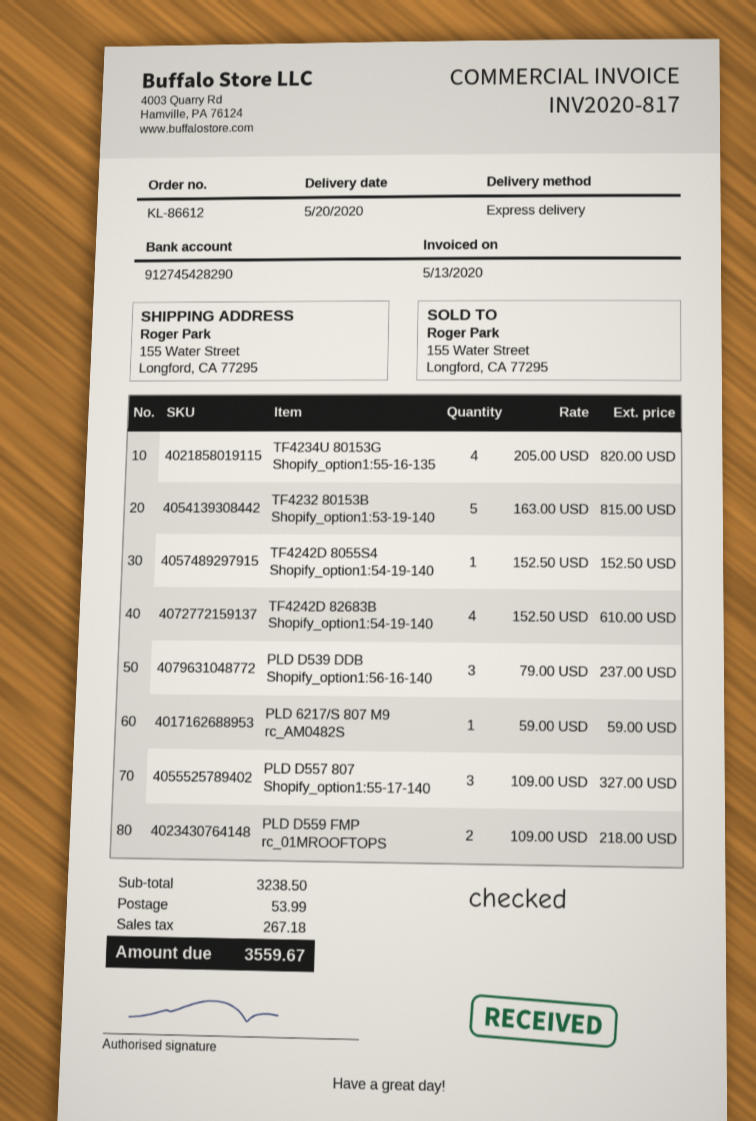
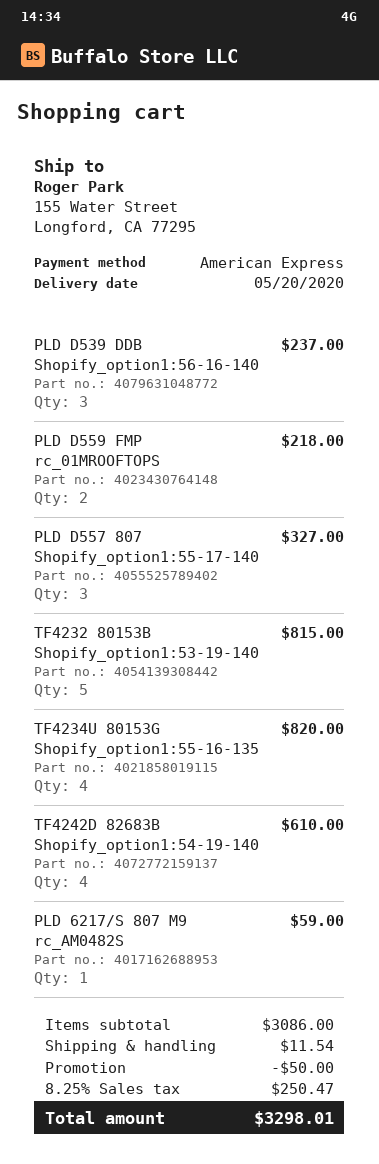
TF4242D 8055S4 Shopify_option1:54-19-140: 1 for 152.50 -> none
subtotal: 3238.50 -> 3086.00
discount: none -> 50.00
shipping: 53.99 -> 11.54
tax: 267.18 -> 250.47
total: 3559.67 -> 3298.01

